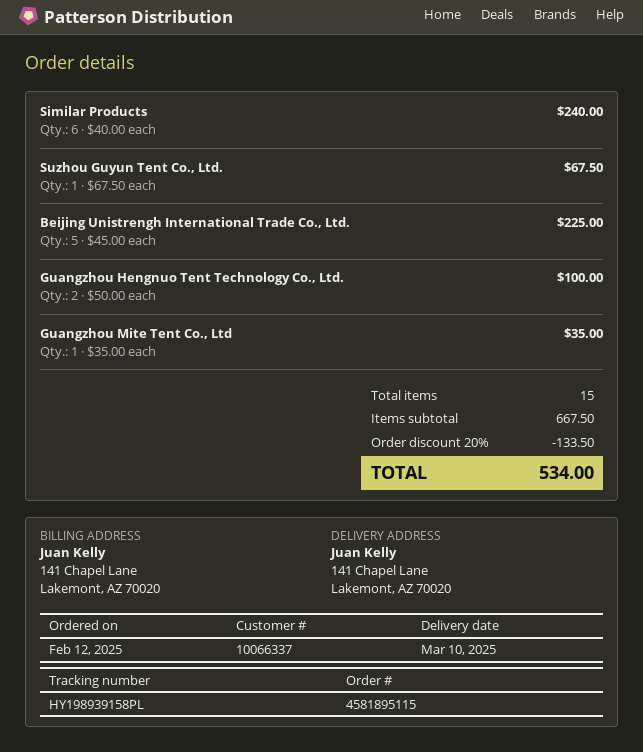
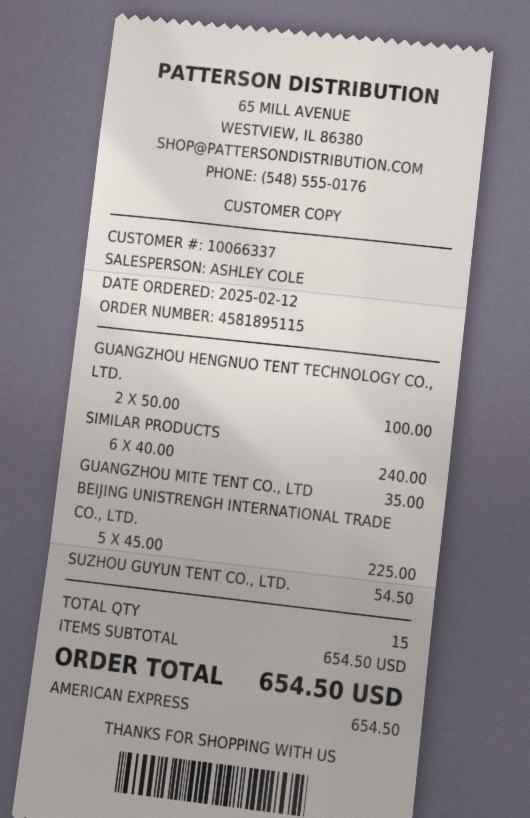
Suzhou Guyun Tent Co., Ltd.: 1 x 67.50 = 67.50 -> 1 x 54.50 = 54.50
subtotal: 667.50 -> 654.50
discount: 20% = 133.50 -> none
total: 534.00 -> 654.50

